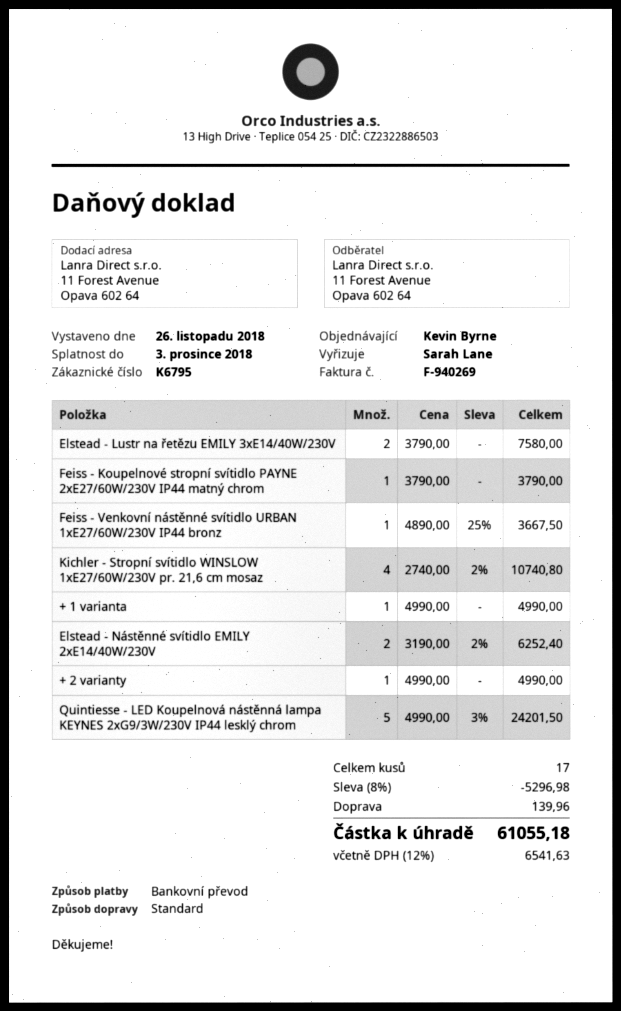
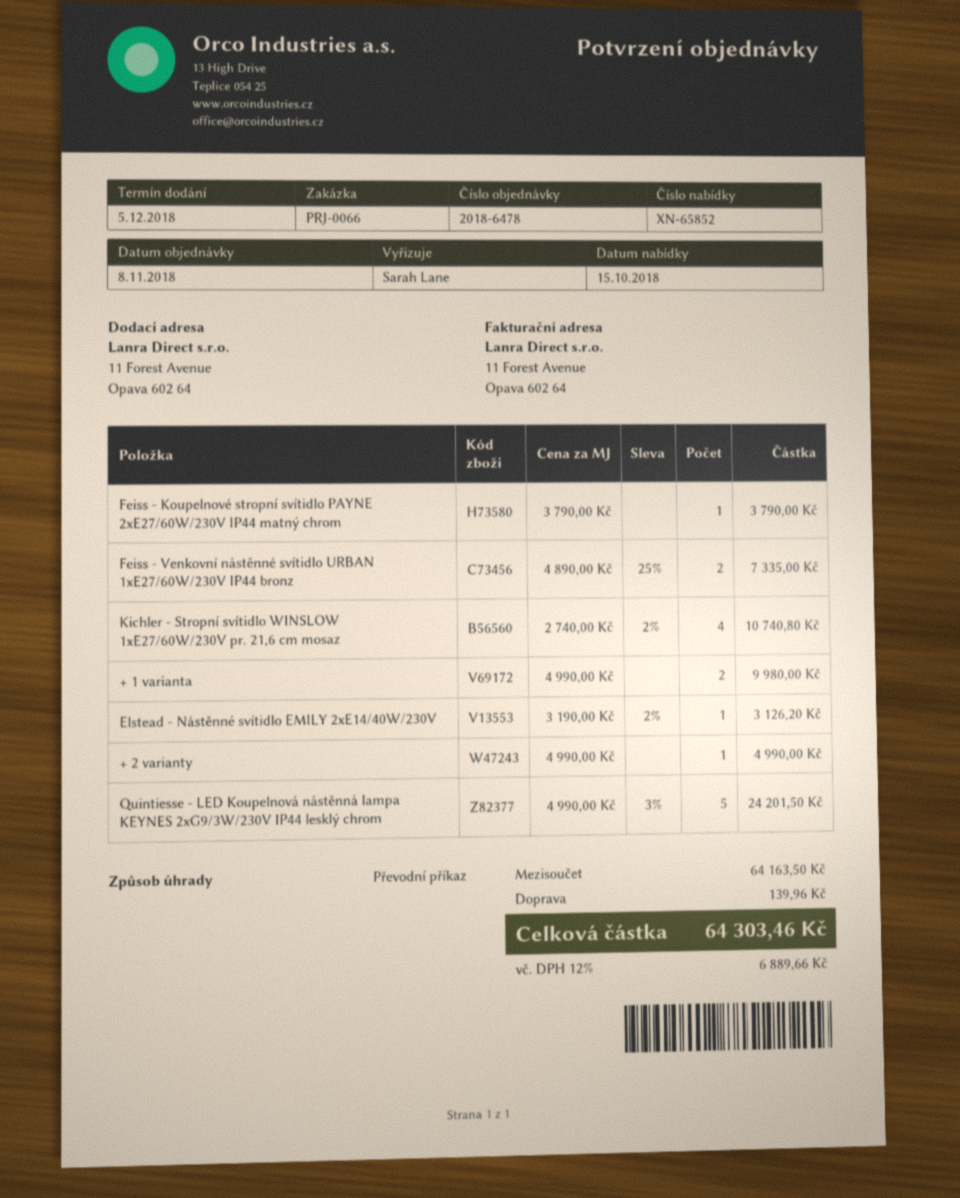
Elstead - Lustr na řetězu EMILY 3xE14/40W/230V: 2 x 3790.00 = 7580.00 -> none
Feiss - Venkovní nástěnné svítidlo URBAN 1xE27/60W/230V IP44 bronz: 1 x 4890.00 - 25% = 3667.50 -> 2 x 4890.00 - 25% = 7335.00
+ 1 varianta: 1 x 4990.00 = 4990.00 -> 2 x 4990.00 = 9980.00
Elstead - Nástěnné svítidlo EMILY 2xE14/40W/230V: 2 x 3190.00 - 2% = 6252.40 -> 1 x 3190.00 - 2% = 3126.20
discount: 8% = 5296.98 -> none
tax: 12% = 6541.63 -> 12% = 6889.66
total: 61055.18 -> 64303.46

